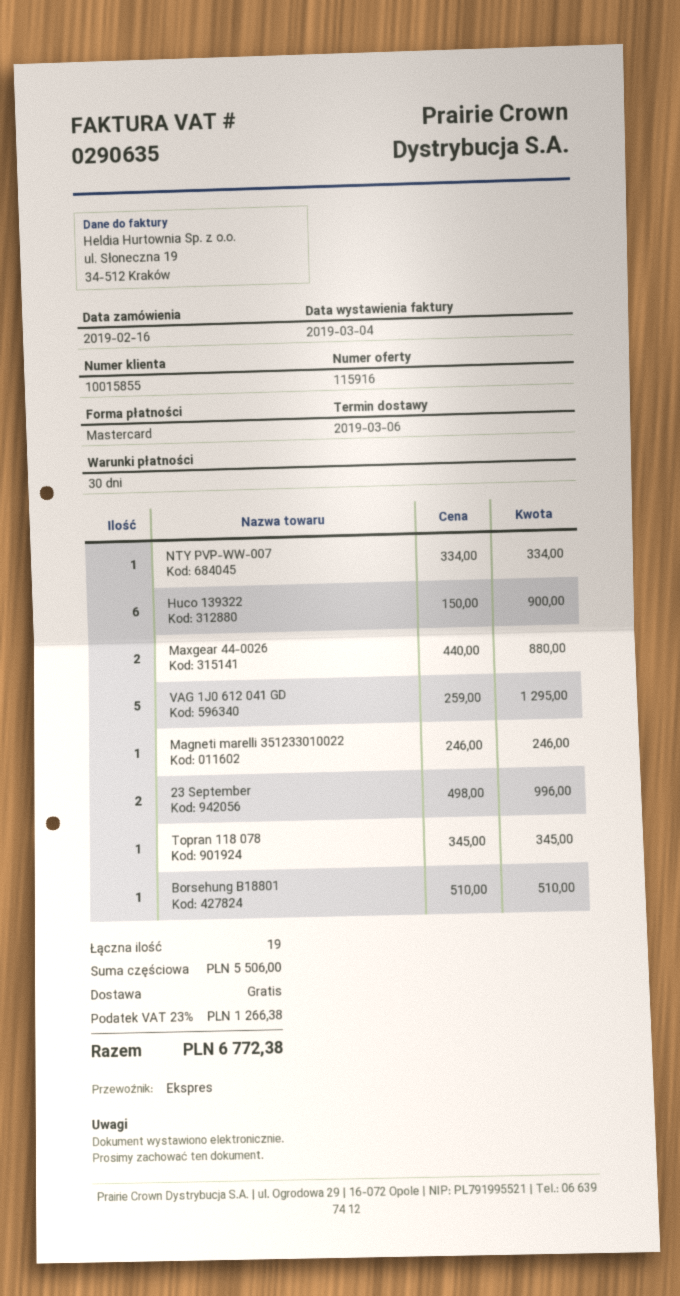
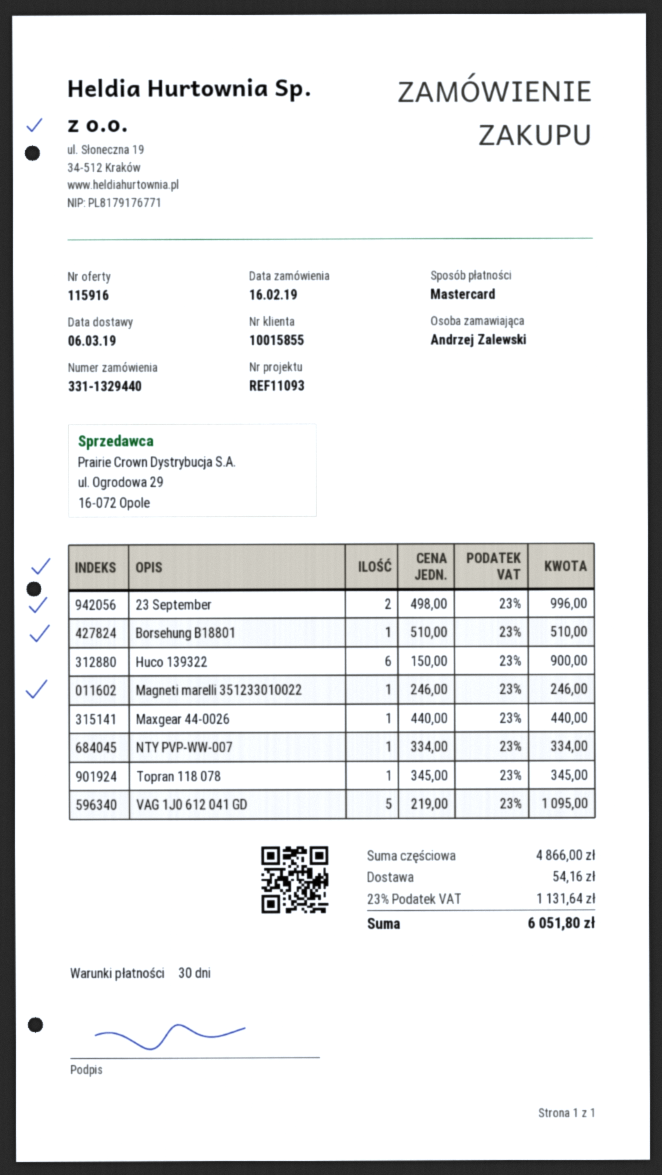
Maxgear 44-0026: 2 x 440.00 = 880.00 -> 1 x 440.00 = 440.00
VAG 1J0 612 041 GD: 5 x 259.00 = 1295.00 -> 5 x 219.00 = 1095.00
subtotal: 5506.00 -> 4866.00
shipping: 0.00 -> 54.16
tax: 23% = 1266.38 -> 23% = 1131.64
total: 6772.38 -> 6051.80

